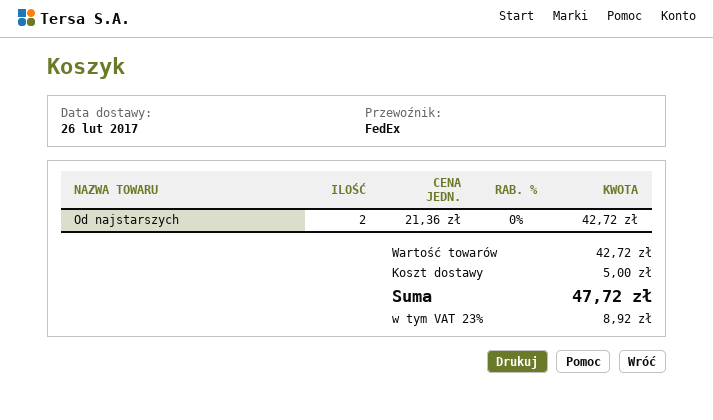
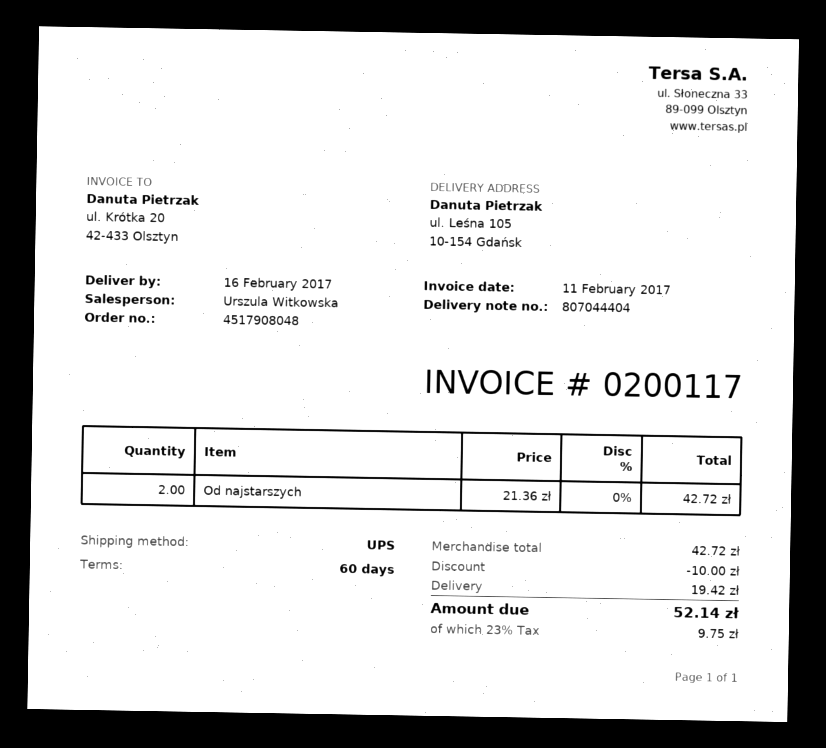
delivery date: 2017-02-26 -> 2017-02-16
shipping method: FedEx -> UPS
discount: none -> 10.00
shipping: 5.00 -> 19.42
tax: 23% = 8.92 -> 23% = 9.75
total: 47.72 -> 52.14

